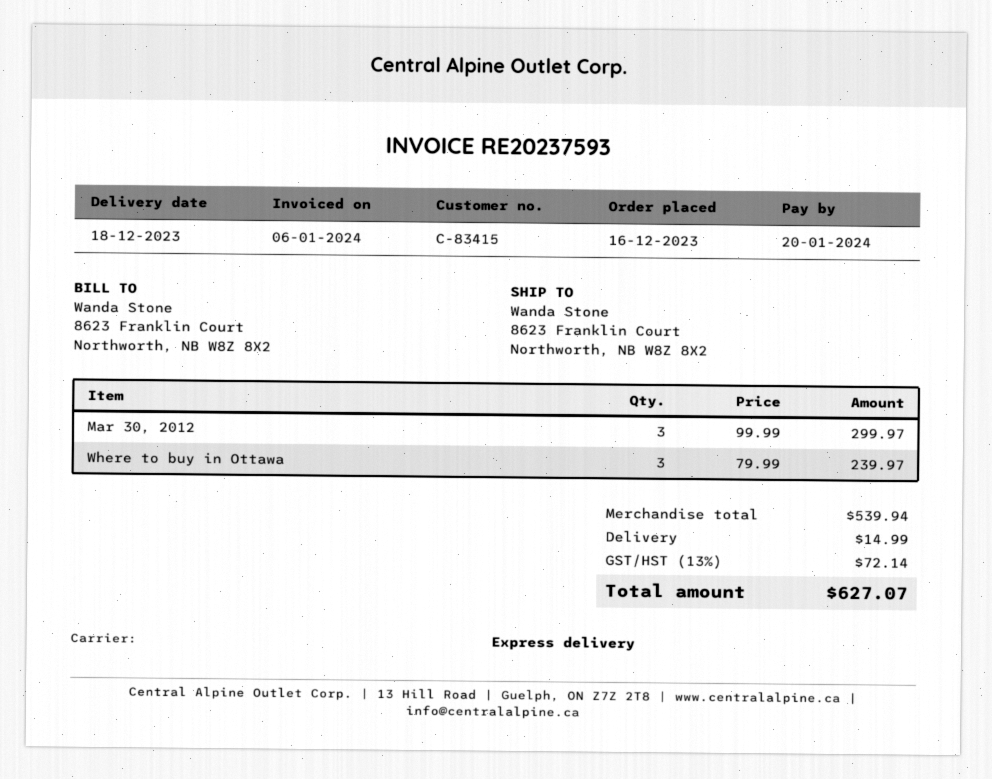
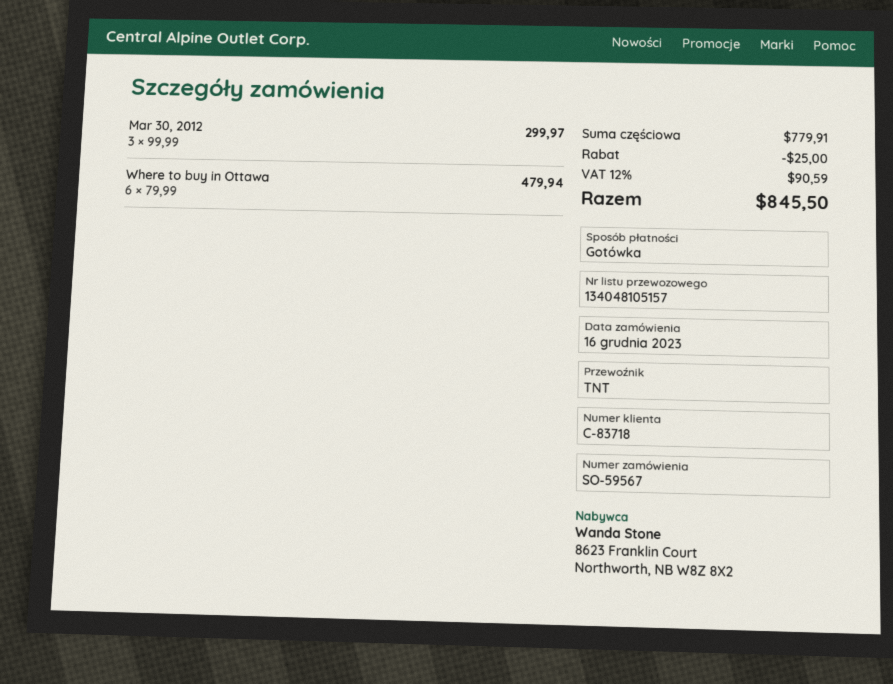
customer number: C-83415 -> C-83718
shipping method: express -> TNT
Where to buy in Ottawa: 3 x 79.99 = 239.97 -> 6 x 79.99 = 479.94
subtotal: 539.94 -> 779.91
discount: none -> 25.00
shipping: 14.99 -> none
tax: 13% = 72.14 -> 12% = 90.59
total: 627.07 -> 845.50

